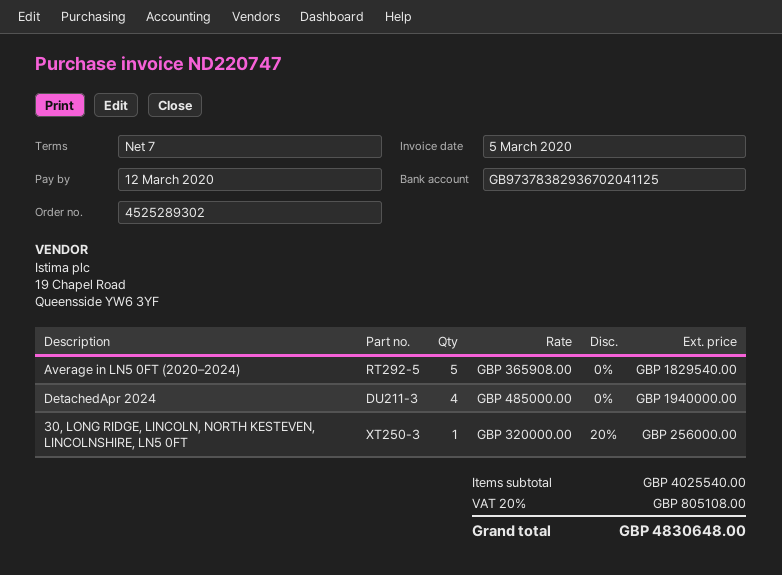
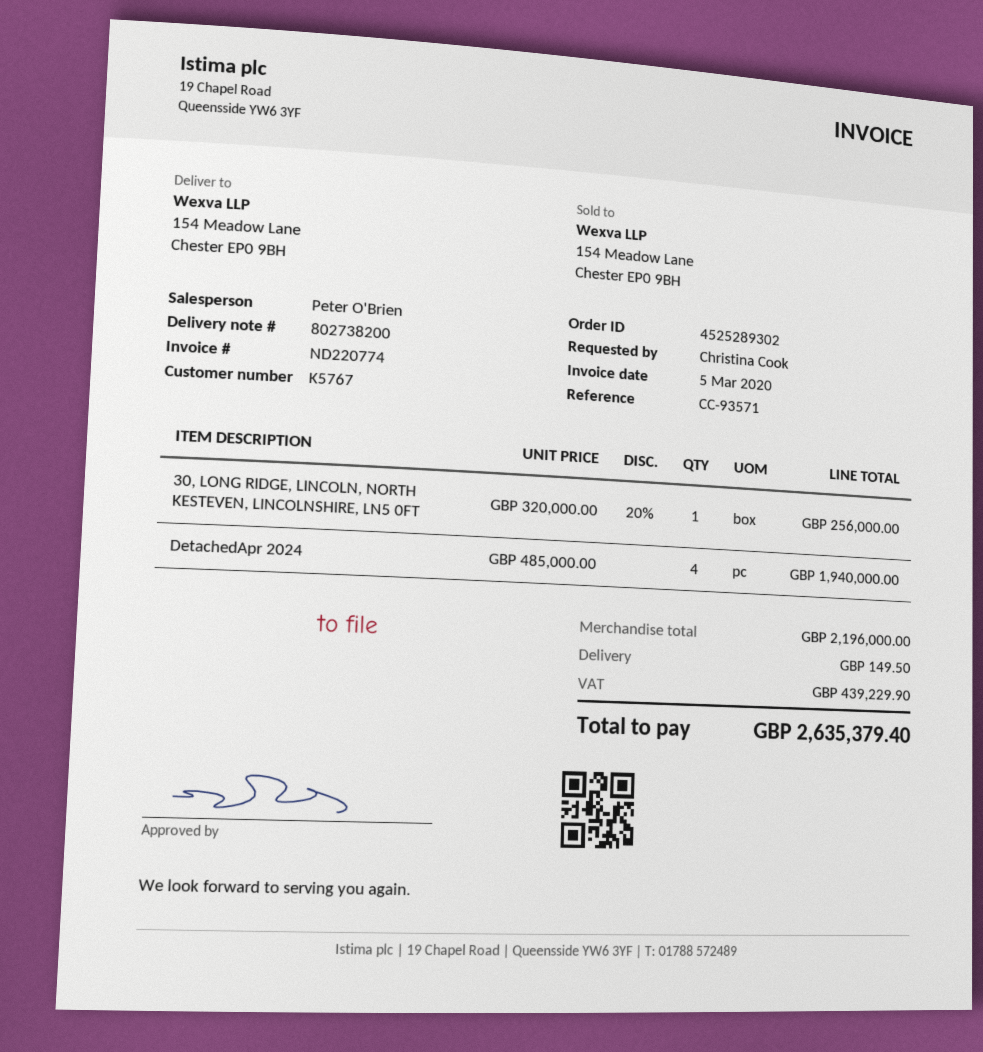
invoice number: ND220747 -> ND220774
Average in LN5 0FT (2020–2024): 5 x 365908.00 = 1829540.00 -> none
subtotal: 4025540.00 -> 2196000.00
shipping: none -> 149.50
tax: 805108.00 -> 439229.90
total: 4830648.00 -> 2635379.40

